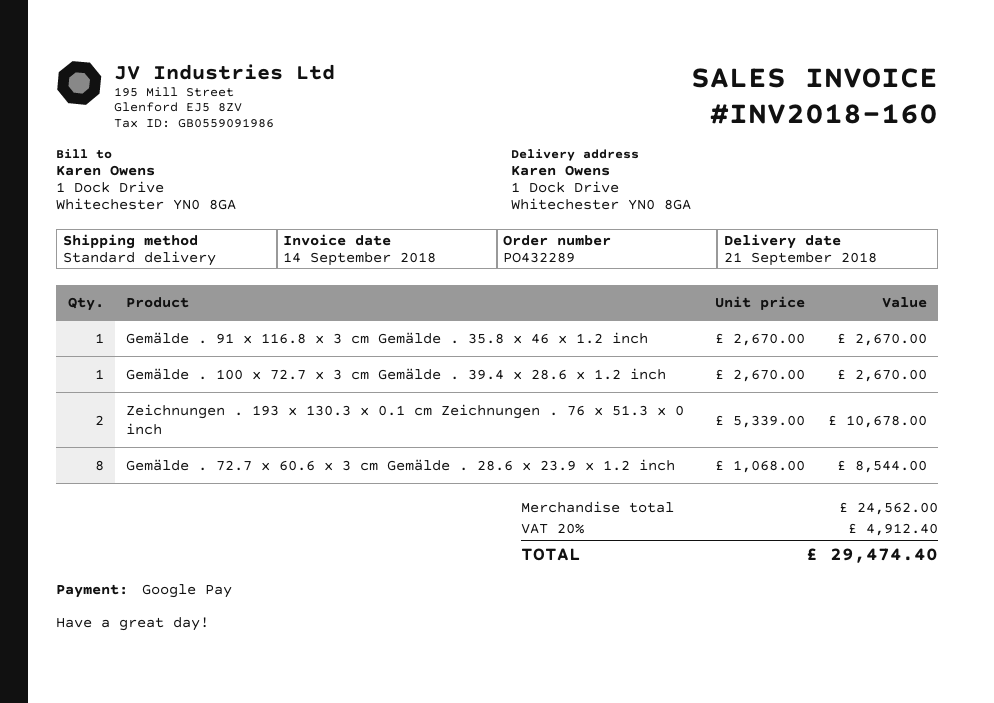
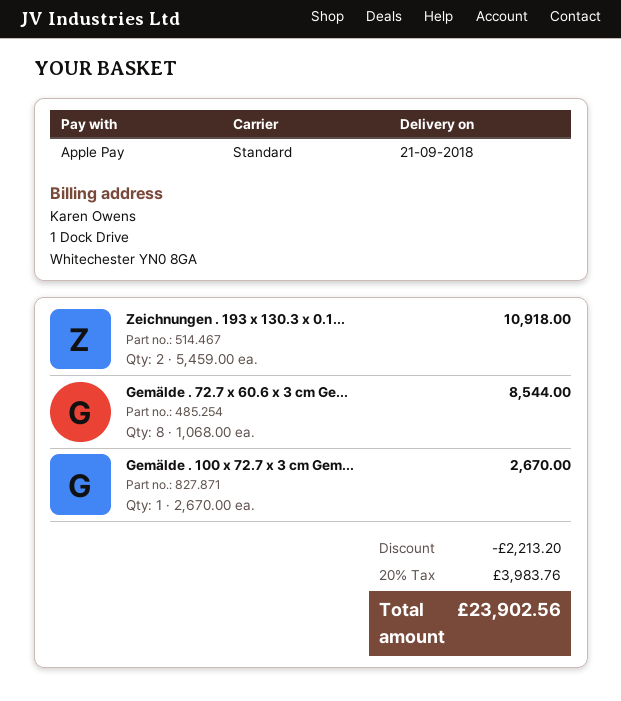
payment method: Google Pay -> Apple Pay
Gemälde . 91 x 116.8 x 3 cm Gemälde . 35.8 x 46 x 1.2 inch: 1 x 2670.00 = 2670.00 -> none
Zeichnungen . 193 x 130.3 x 0.1 cm Zeichnungen . 76 x 51.3 x 0 inch: 2 x 5339.00 = 10678.00 -> 2 x 5459.00 = 10918.00
discount: none -> 2213.20
tax: 20% = 4912.40 -> 20% = 3983.76
total: 29474.40 -> 23902.56

